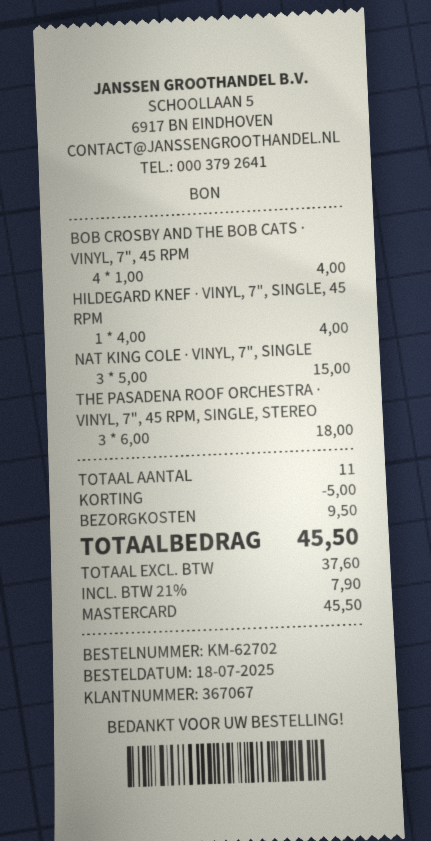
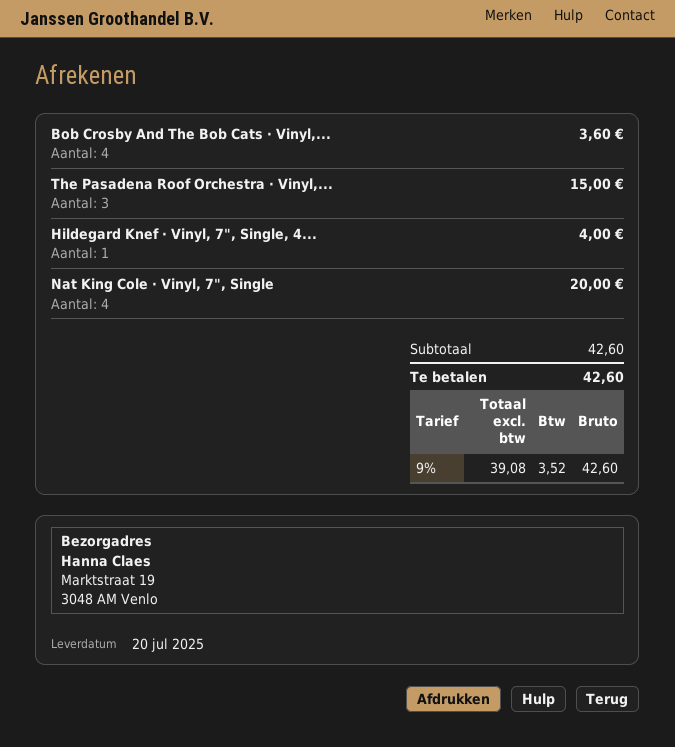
BOB CROSBY AND THE BOB CATS · VINYL, 7", 45 RPM: 4 for 4.00 -> 4 for 3.60
NAT KING COLE · VINYL, 7", SINGLE: 3 for 15.00 -> 4 for 20.00
THE PASADENA ROOF ORCHESTRA · VINYL, 7", 45 RPM, SINGLE, STEREO: 3 for 18.00 -> 3 for 15.00
discount: 5.00 -> none
shipping: 9.50 -> none
net: 37.60 -> 39.08
tax: 21% = 7.90 -> 9% = 3.52
total: 45.50 -> 42.60

